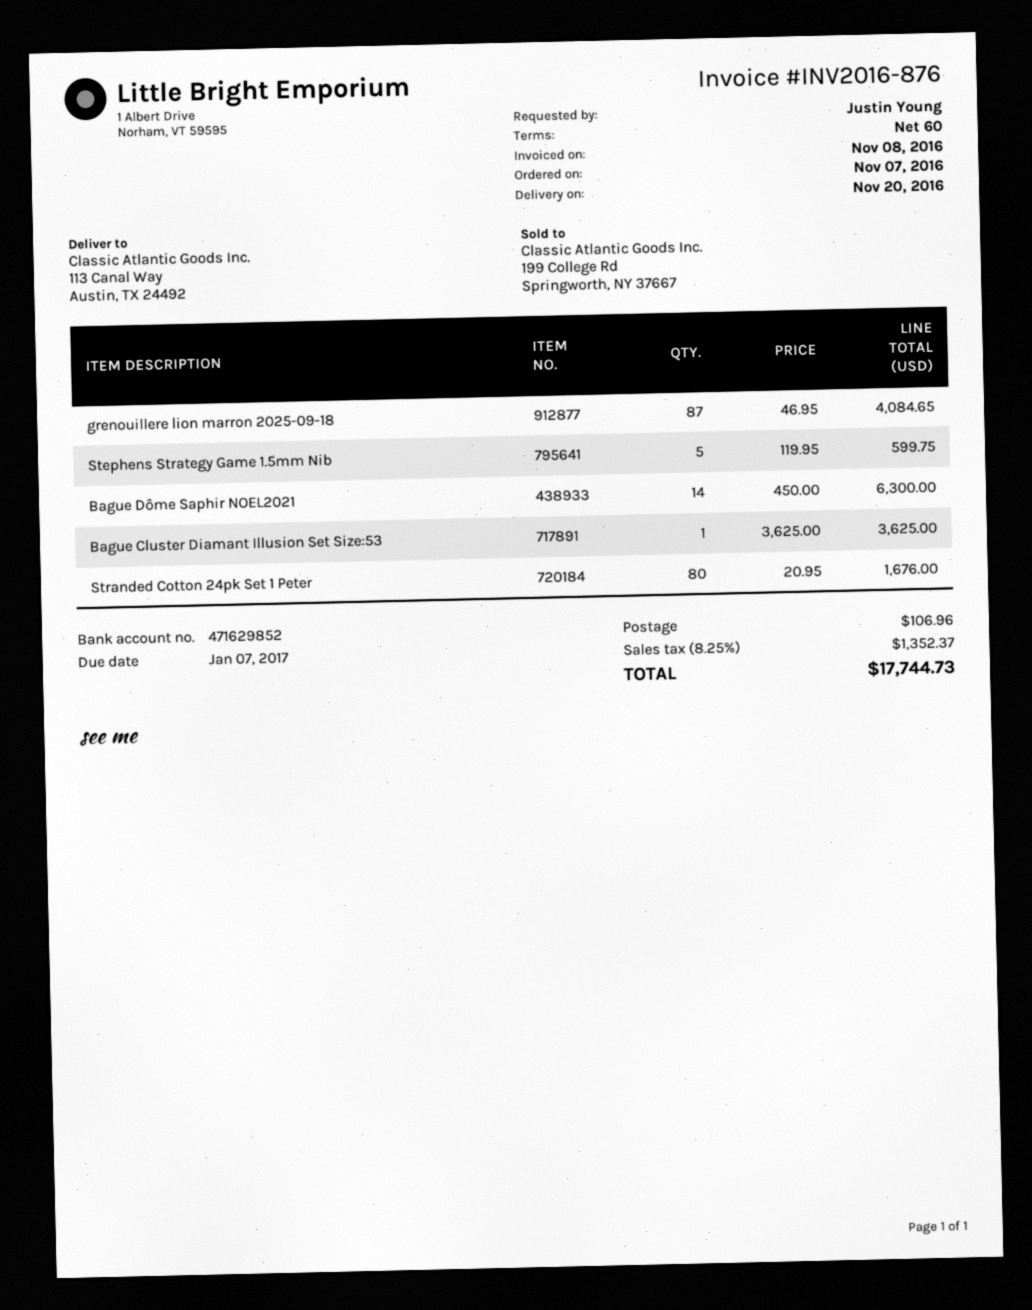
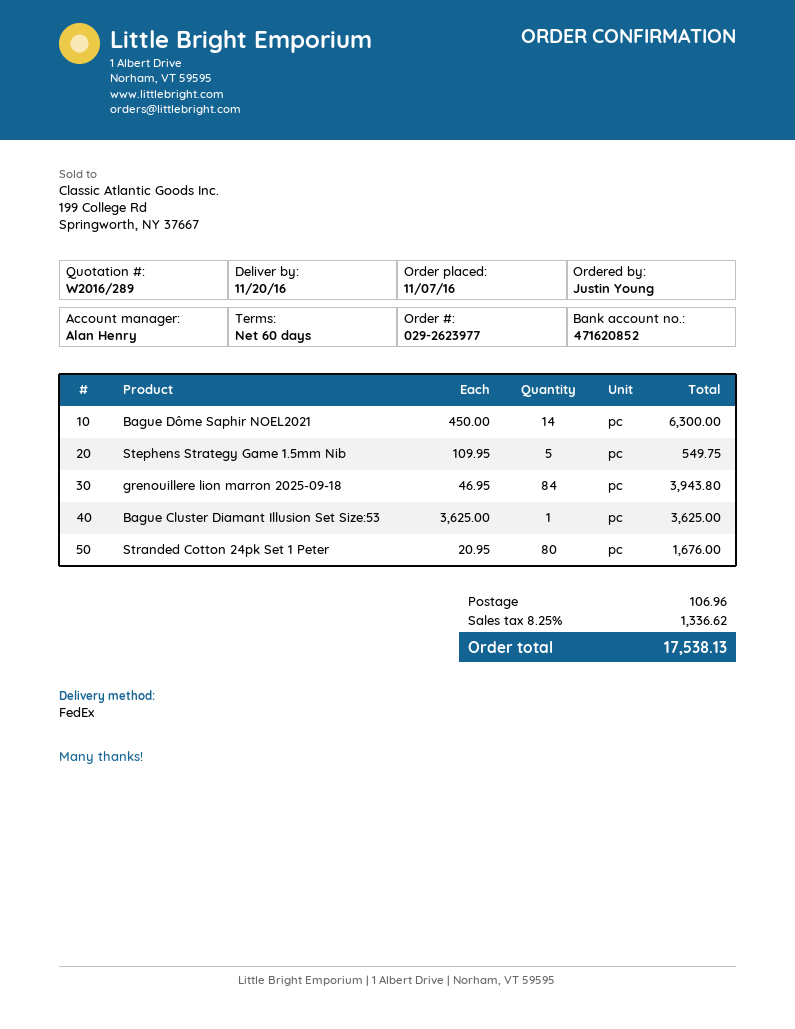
bank account: 471629852 -> 471620852
grenouillere lion marron 2025-09-18: 87 x 46.95 = 4084.65 -> 84 x 46.95 = 3943.80
Stephens Strategy Game 1.5mm Nib: 5 x 119.95 = 599.75 -> 5 x 109.95 = 549.75
tax: 8.25% = 1352.37 -> 8.25% = 1336.62
total: 17744.73 -> 17538.13

